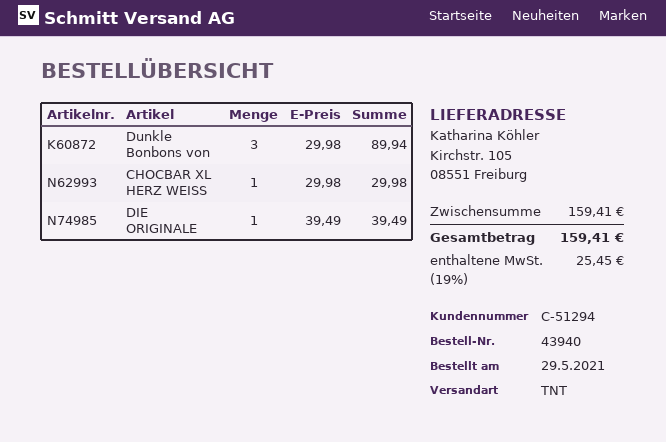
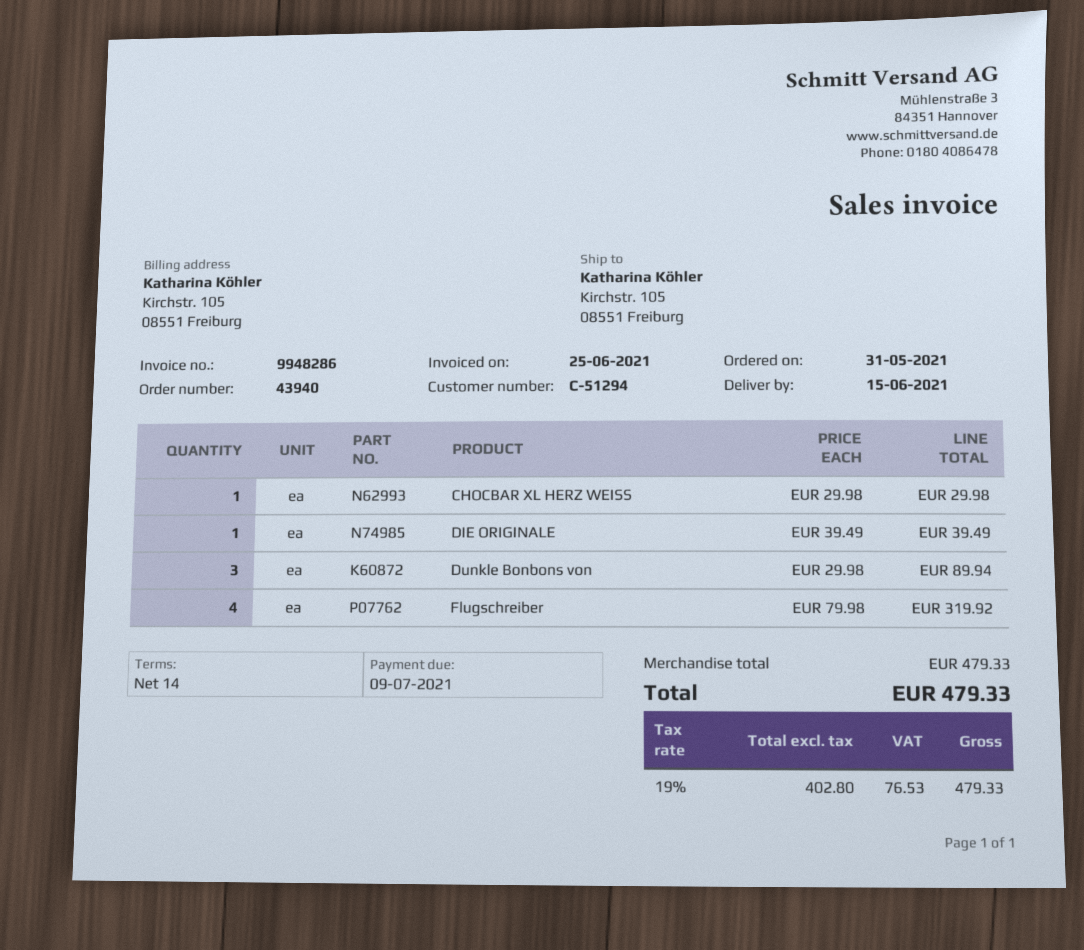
order date: 2021-05-29 -> 2021-05-31
Flugschreiber: none -> 4 x 79.98 = 319.92
subtotal: 159.41 -> 479.33
tax: 19% = 25.45 -> 19% = 76.53
total: 159.41 -> 479.33

